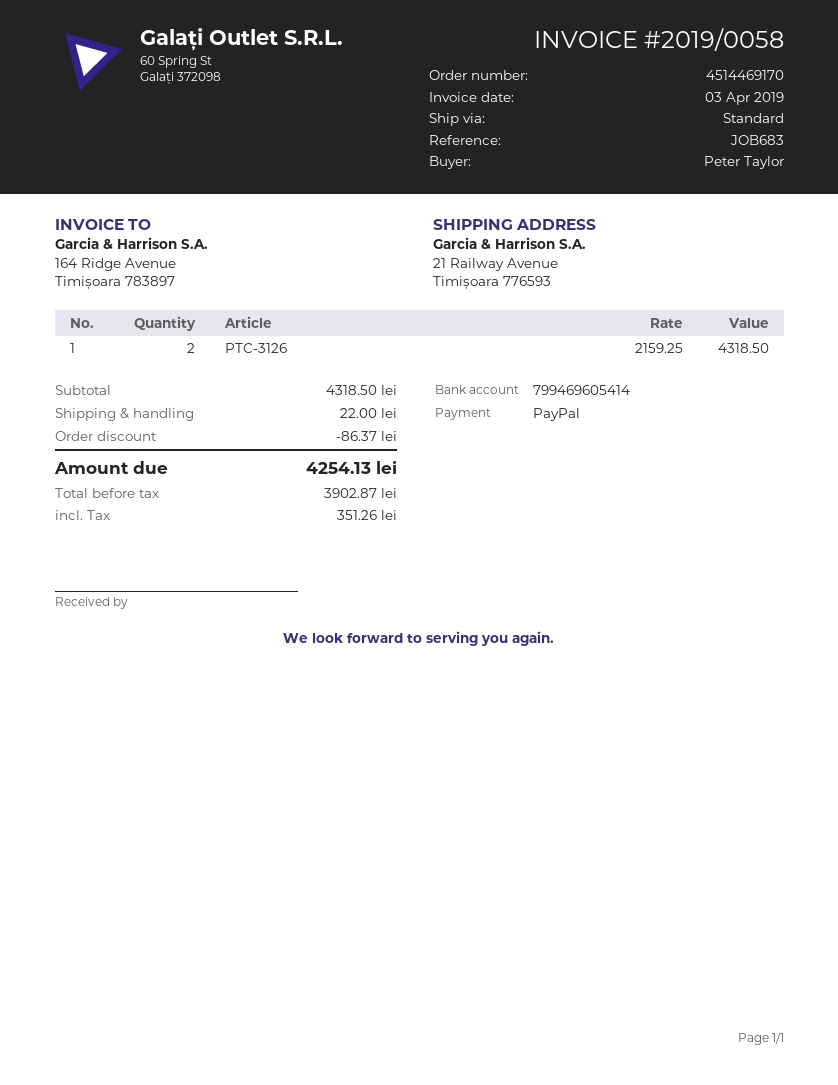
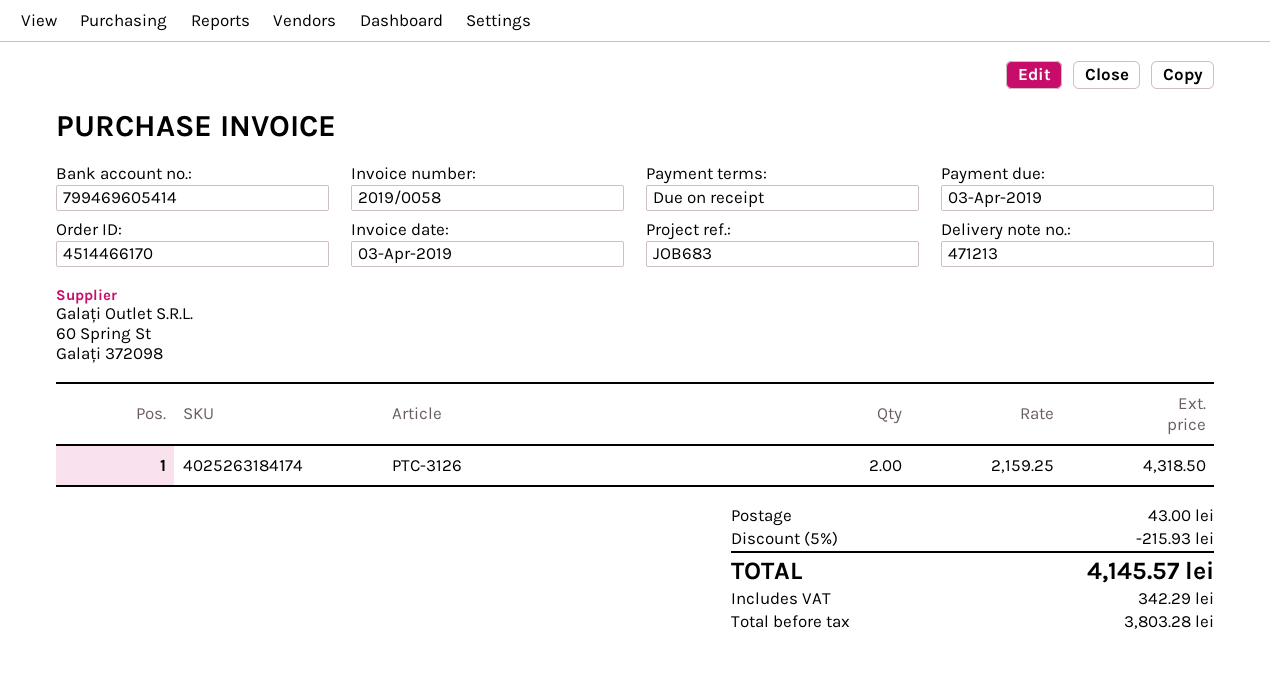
order number: 4514469170 -> 4514466170
discount: 86.37 -> 215.93
shipping: 22.00 -> 43.00
net: 3902.87 -> 3803.28
tax: 351.26 -> 342.29
total: 4254.13 -> 4145.57

